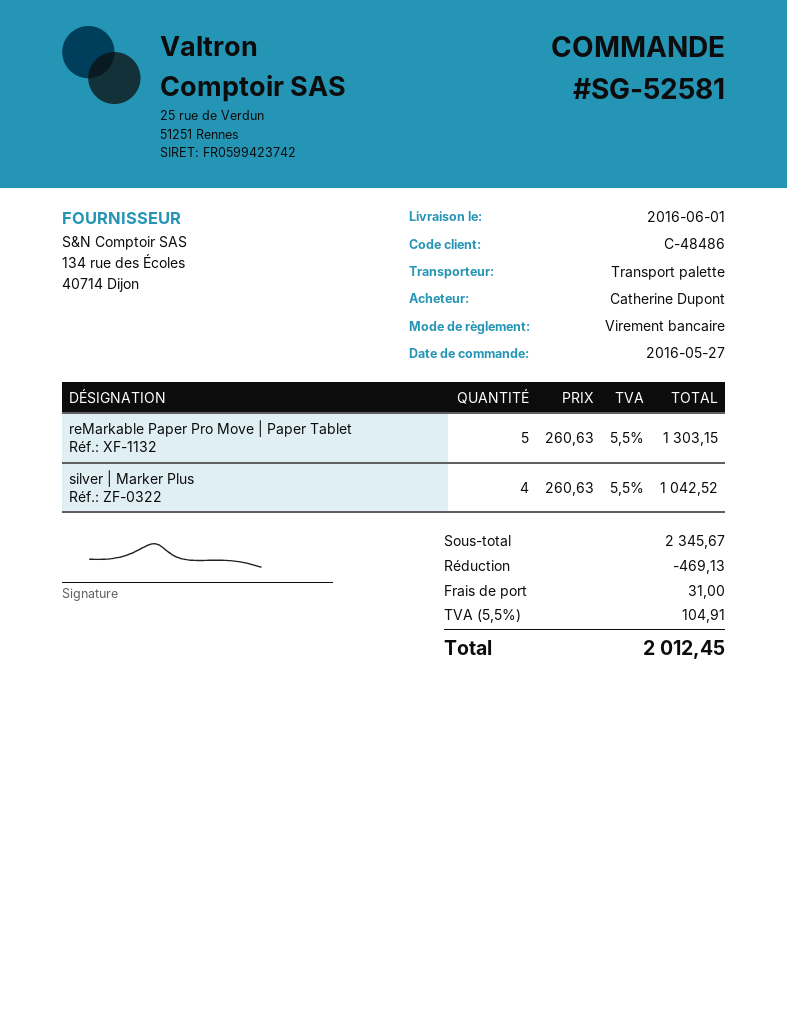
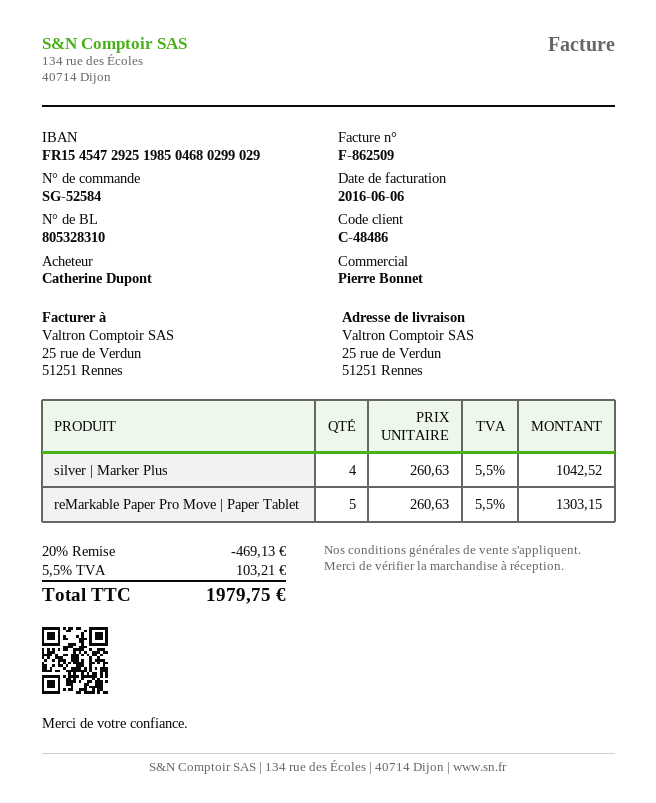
order number: SG-52581 -> SG-52584
shipping: 31.00 -> none
tax: 5.5% = 104.91 -> 5.5% = 103.21
total: 2012.45 -> 1979.75

